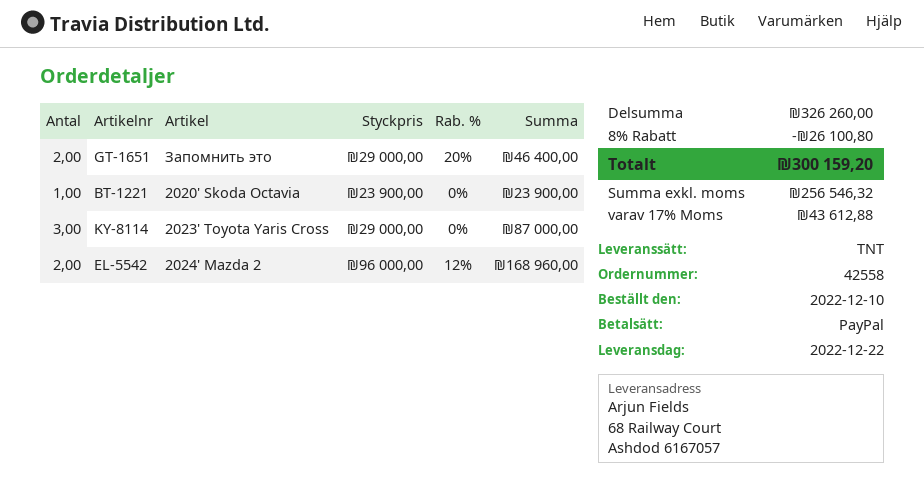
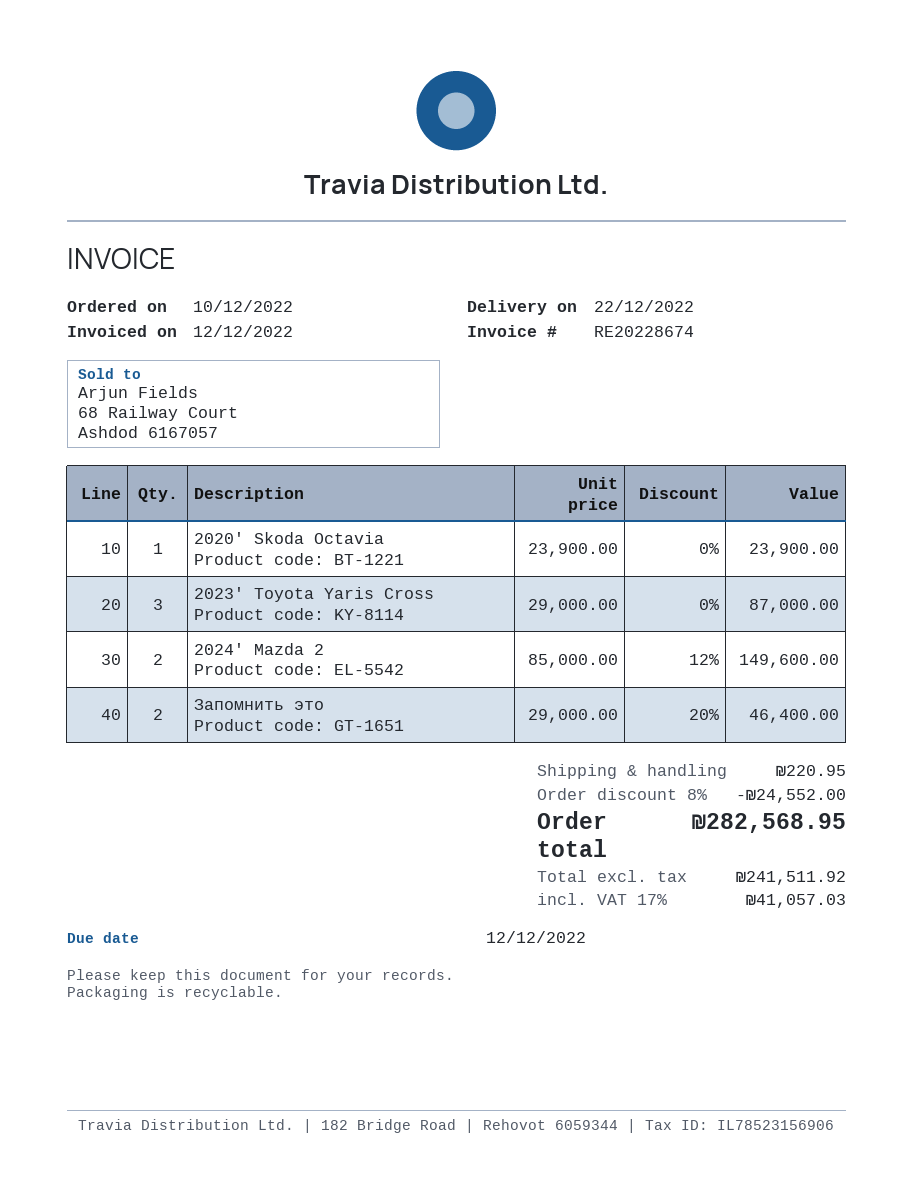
2024' Mazda 2: 2 x 96000.00 - 12% = 168960.00 -> 2 x 85000.00 - 12% = 149600.00
discount: 8% = 26100.80 -> 8% = 24552.00
shipping: none -> 220.95
net: 256546.32 -> 241511.92
tax: 17% = 43612.88 -> 17% = 41057.03
total: 300159.20 -> 282568.95

